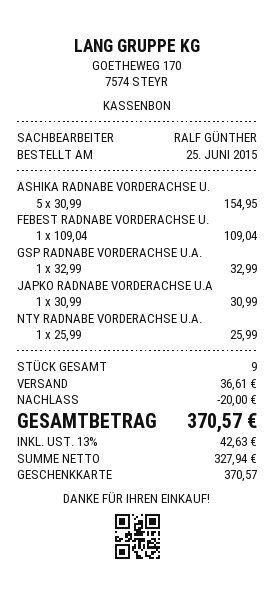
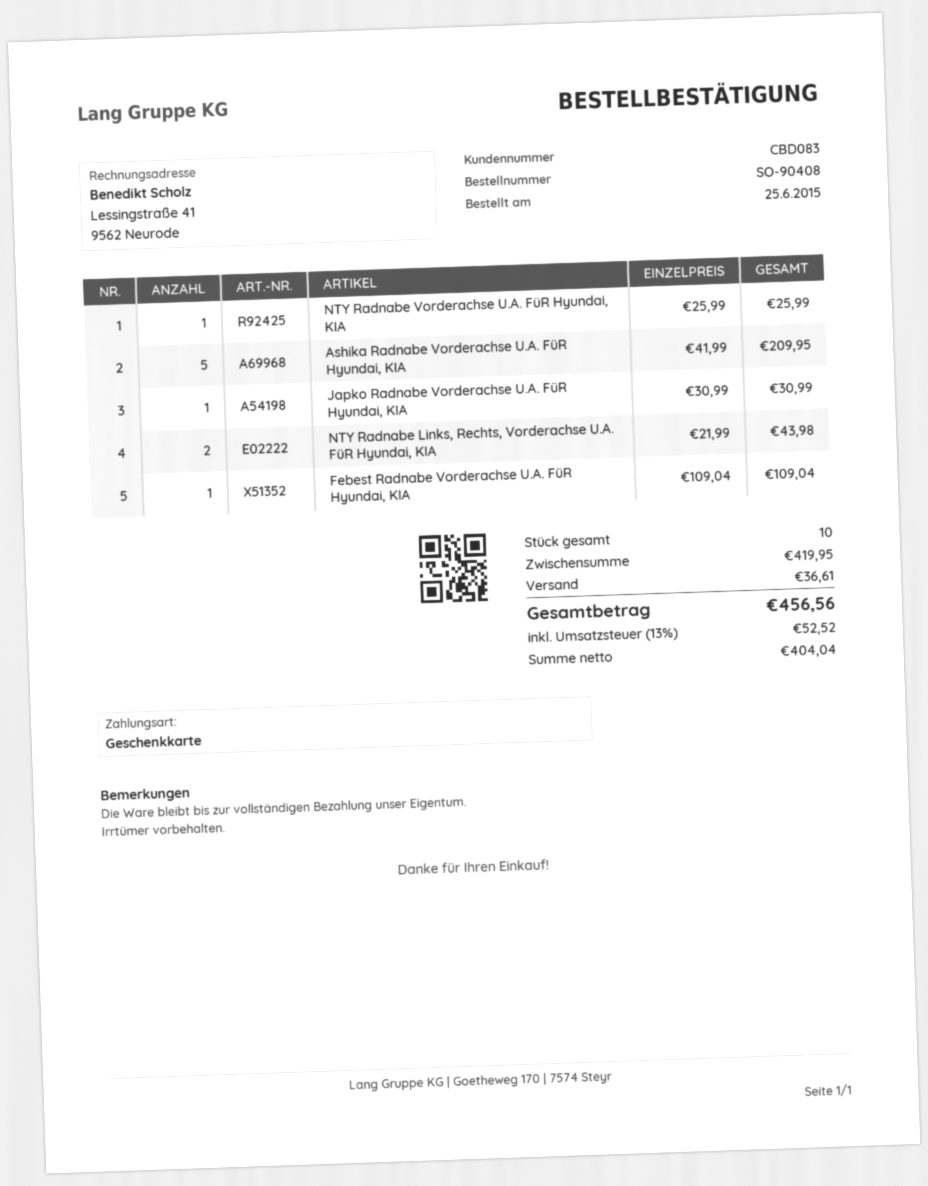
ASHIKA RADNABE VORDERACHSE U.: 5 x 30.99 = 154.95 -> 5 x 41.99 = 209.95
GSP RADNABE VORDERACHSE U.A.: 1 x 32.99 = 32.99 -> none
NTY Radnabe Links, Rechts, Vorderachse U.A. FüR Hyundai, KIA: none -> 2 x 21.99 = 43.98
total quantity: 9 -> 10
discount: 20.00 -> none
net: 327.94 -> 404.04
tax: 13% = 42.63 -> 13% = 52.52
total: 370.57 -> 456.56

